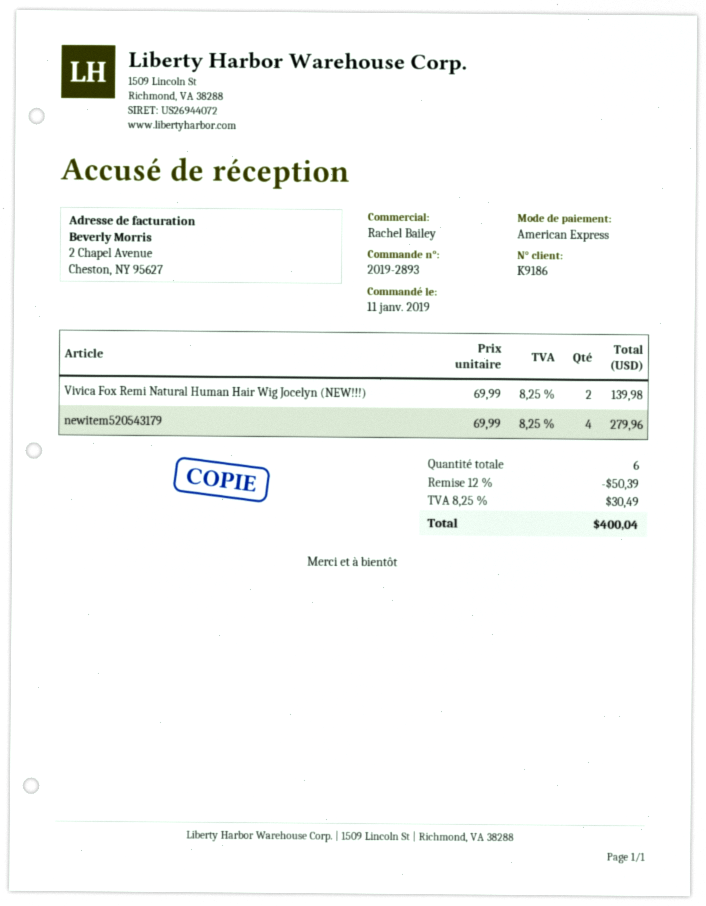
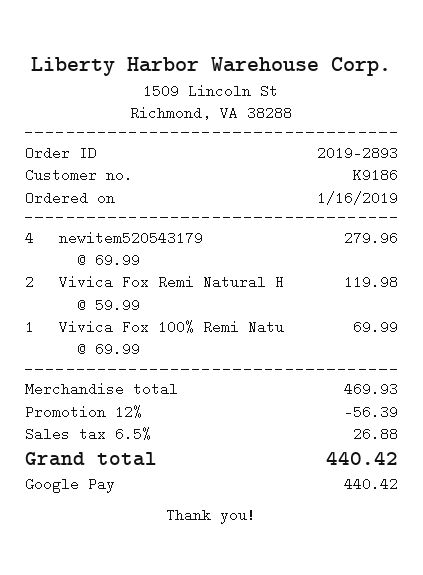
order date: 2019-01-11 -> 2019-01-16
payment method: American Express -> Google Pay
Vivica Fox Remi Natural Human Hair Wig Jocelyn (NEW!!!): 2 x 69.99 = 139.98 -> 2 x 59.99 = 119.98
Vivica Fox 100% Remi Natu: none -> 1 x 69.99 = 69.99
discount: 12% = 50.39 -> 12% = 56.39
tax: 8.25% = 30.49 -> 6.5% = 26.88
total: 400.04 -> 440.42

